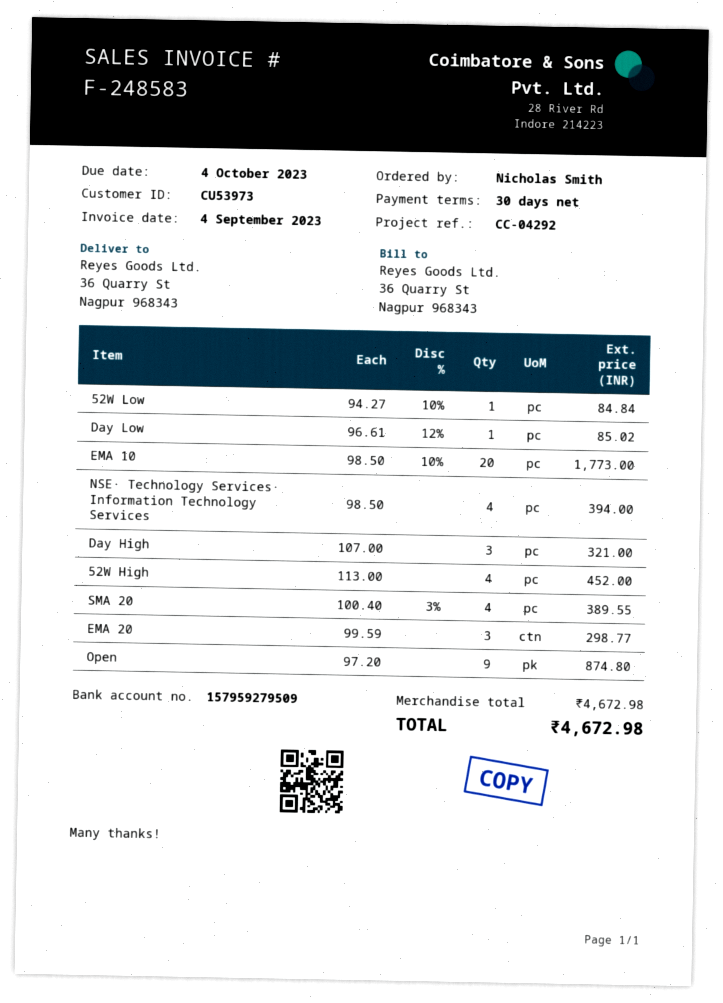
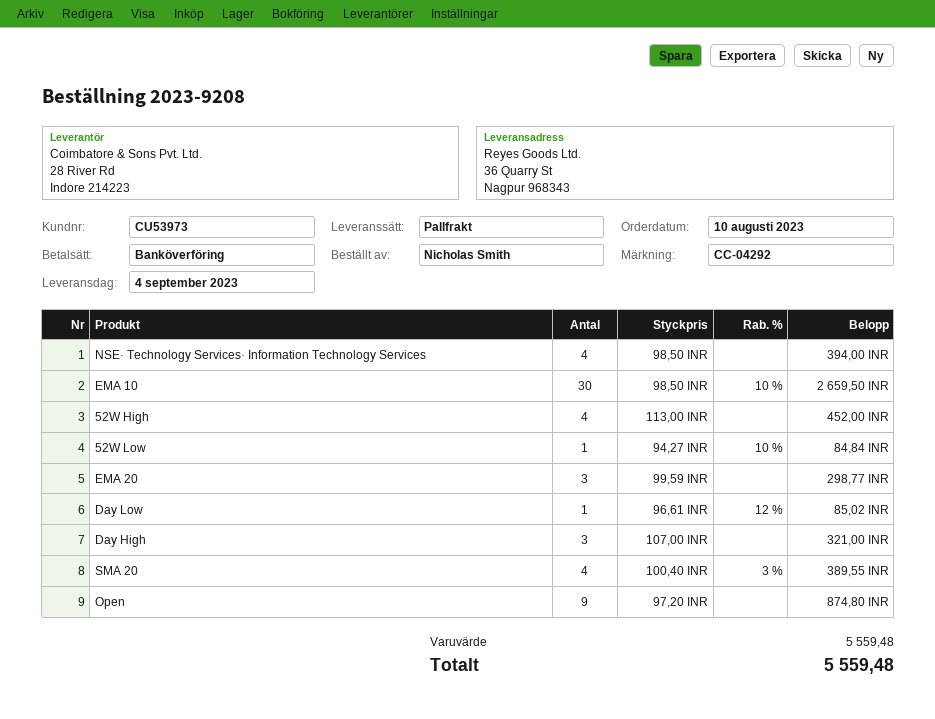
EMA 10: 20 x 98.50 - 10% = 1773.00 -> 30 x 98.50 - 10% = 2659.50
subtotal: 4672.98 -> 5559.48
total: 4672.98 -> 5559.48

